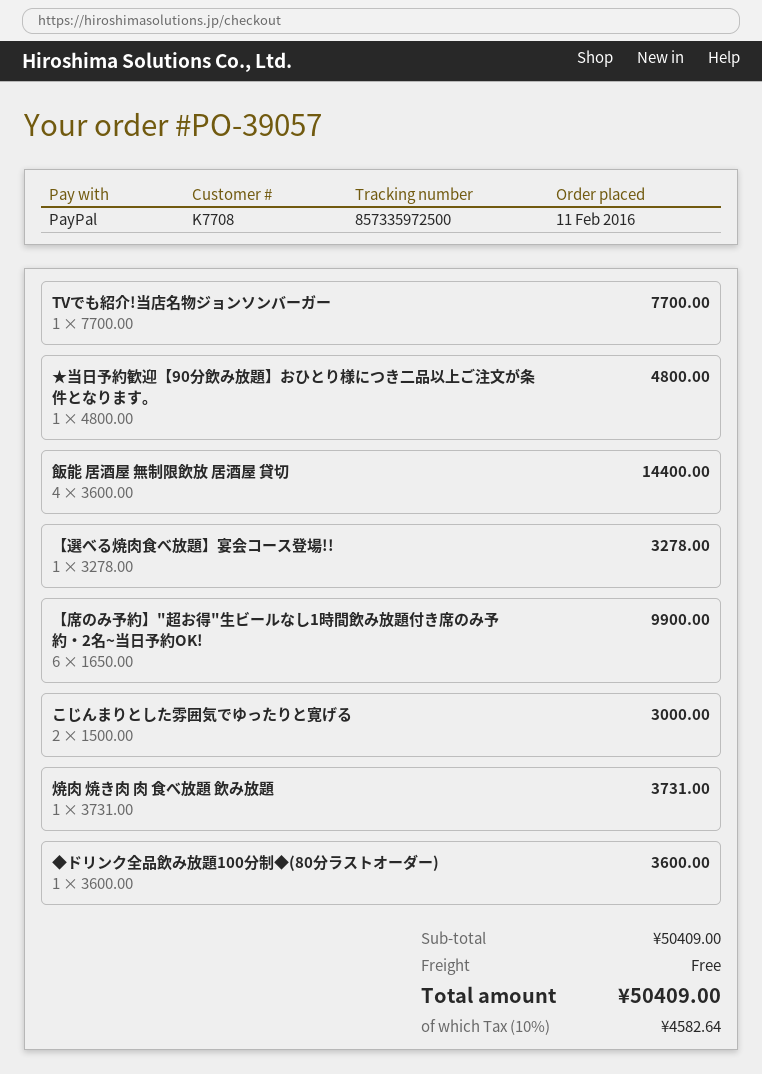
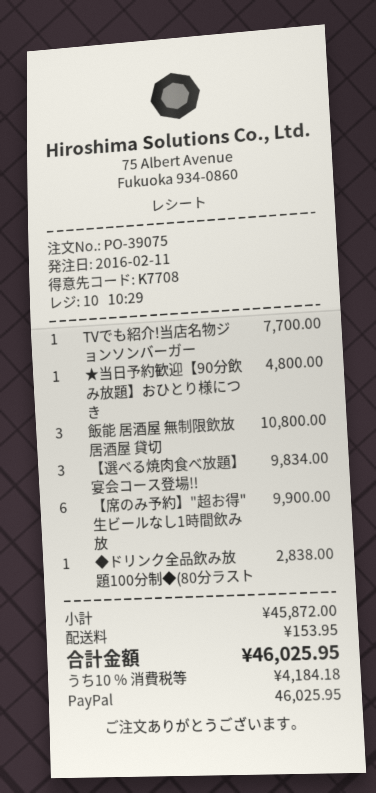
order number: PO-39057 -> PO-39075
飯能 居酒屋 無制限飲放 居酒屋 貸切: 4 for 14400.00 -> 3 for 10800.00
【選べる焼肉食べ放題】宴会コース登場!!: 1 for 3278.00 -> 3 for 9834.00
こじんまりとした雰囲気でゆったりと寛げる: 2 for 3000.00 -> none
焼肉 焼き肉 肉 食べ放題 飲み放題: 1 for 3731.00 -> none
◆ドリンク全品飲み放題100分制◆(80分ラストオーダー): 1 for 3600.00 -> 1 for 2838.00
subtotal: 50409.00 -> 45872.00
shipping: 0.00 -> 153.95
tax: 10% = 4582.64 -> 10% = 4184.18
total: 50409.00 -> 46025.95

